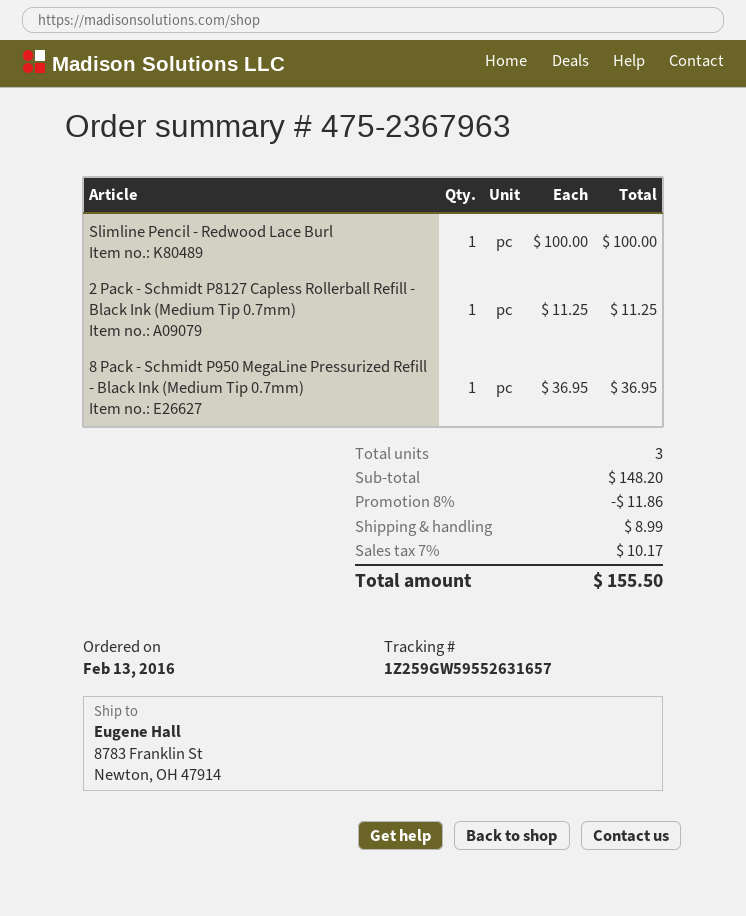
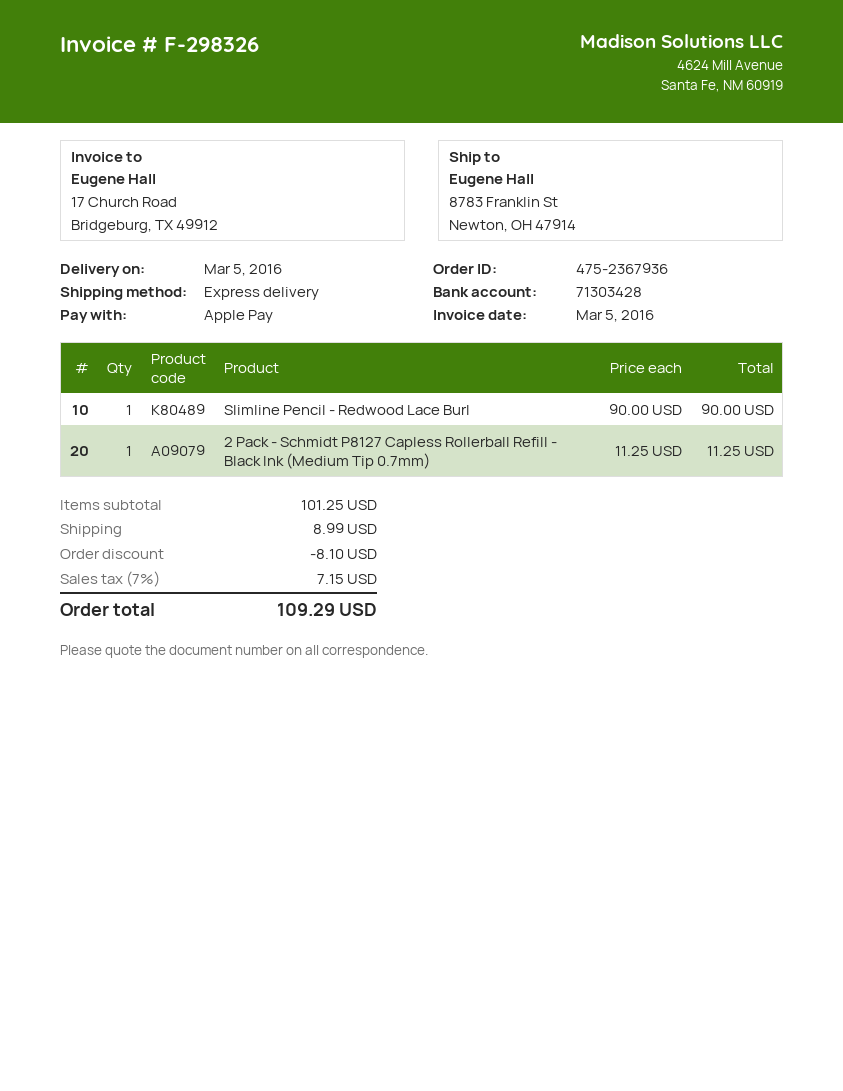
order number: 475-2367963 -> 475-2367936
Slimline Pencil - Redwood Lace Burl: 1 x 100.00 = 100.00 -> 1 x 90.00 = 90.00
8 Pack - Schmidt P950 MegaLine Pressurized Refill - Black Ink (Medium Tip 0.7mm): 1 x 36.95 = 36.95 -> none
subtotal: 148.20 -> 101.25
discount: 11.86 -> 8.10
tax: 7% = 10.17 -> 7% = 7.15
total: 155.50 -> 109.29

